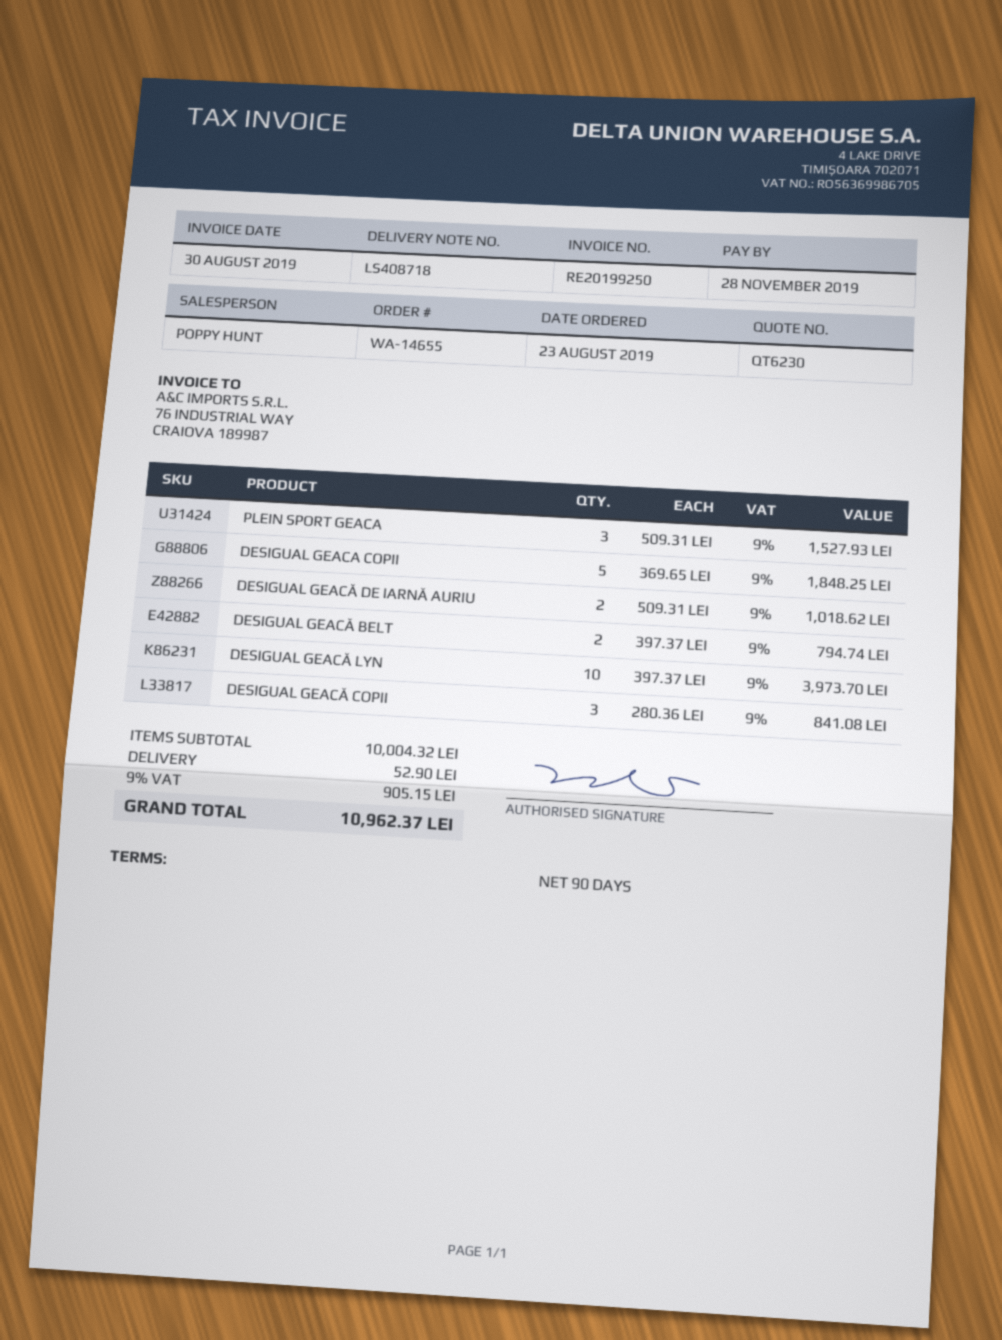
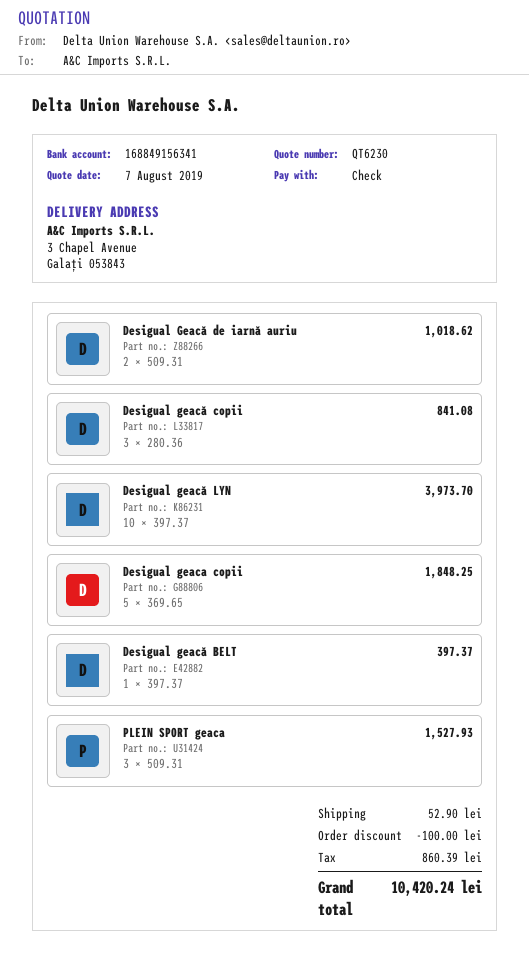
DESIGUAL GEACĂ BELT: 2 x 397.37 = 794.74 -> 1 x 397.37 = 397.37
discount: none -> 100.00
tax: 905.15 -> 860.39
total: 10962.37 -> 10420.24

